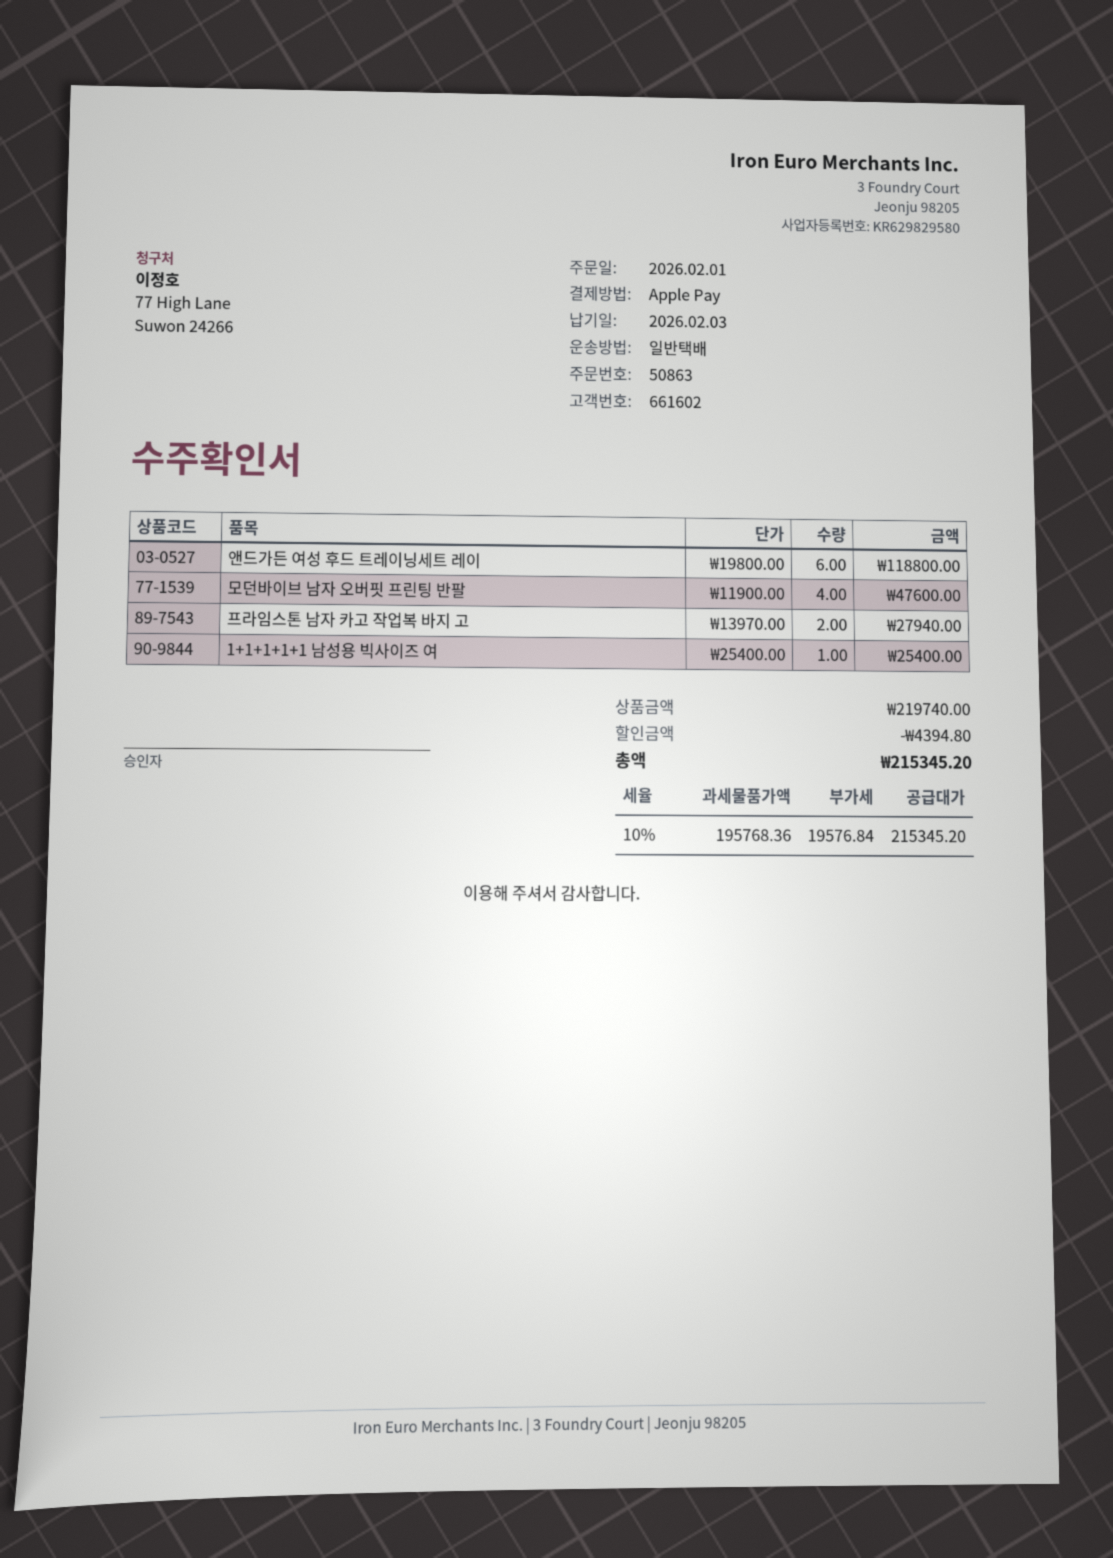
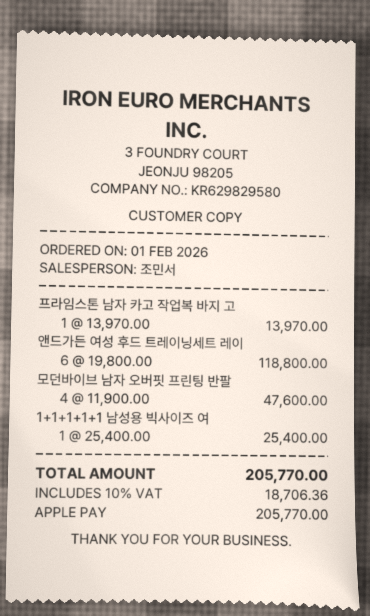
프라임스톤 남자 카고 작업복 바지 고: 2 x 13970.00 = 27940.00 -> 1 x 13970.00 = 13970.00
discount: 4394.80 -> none
tax: 10% = 19576.84 -> 10% = 18706.36
total: 215345.20 -> 205770.00

